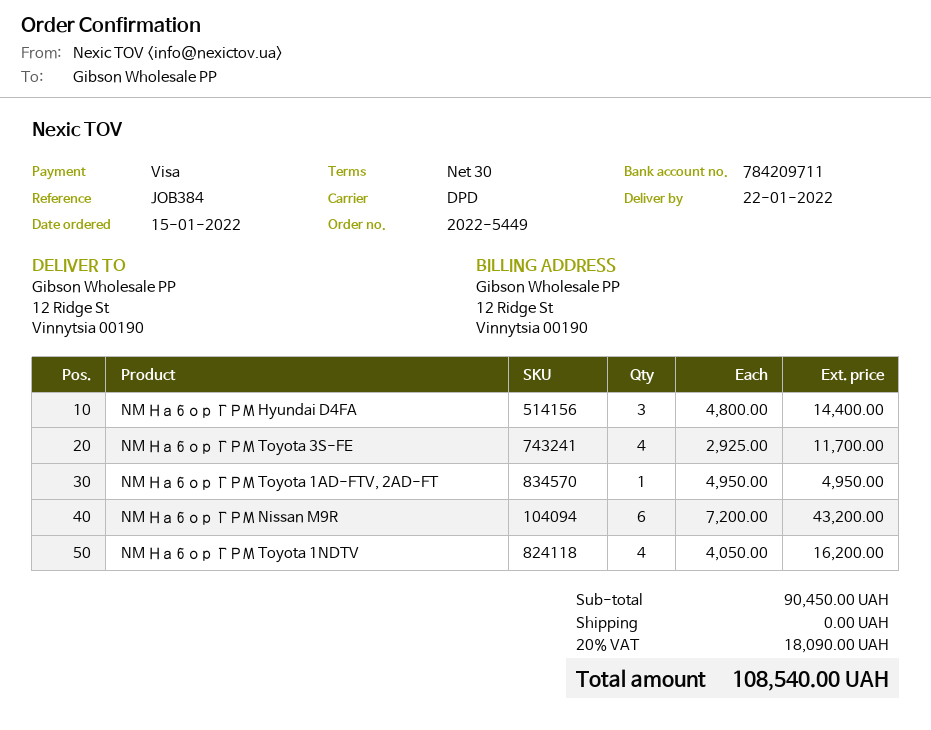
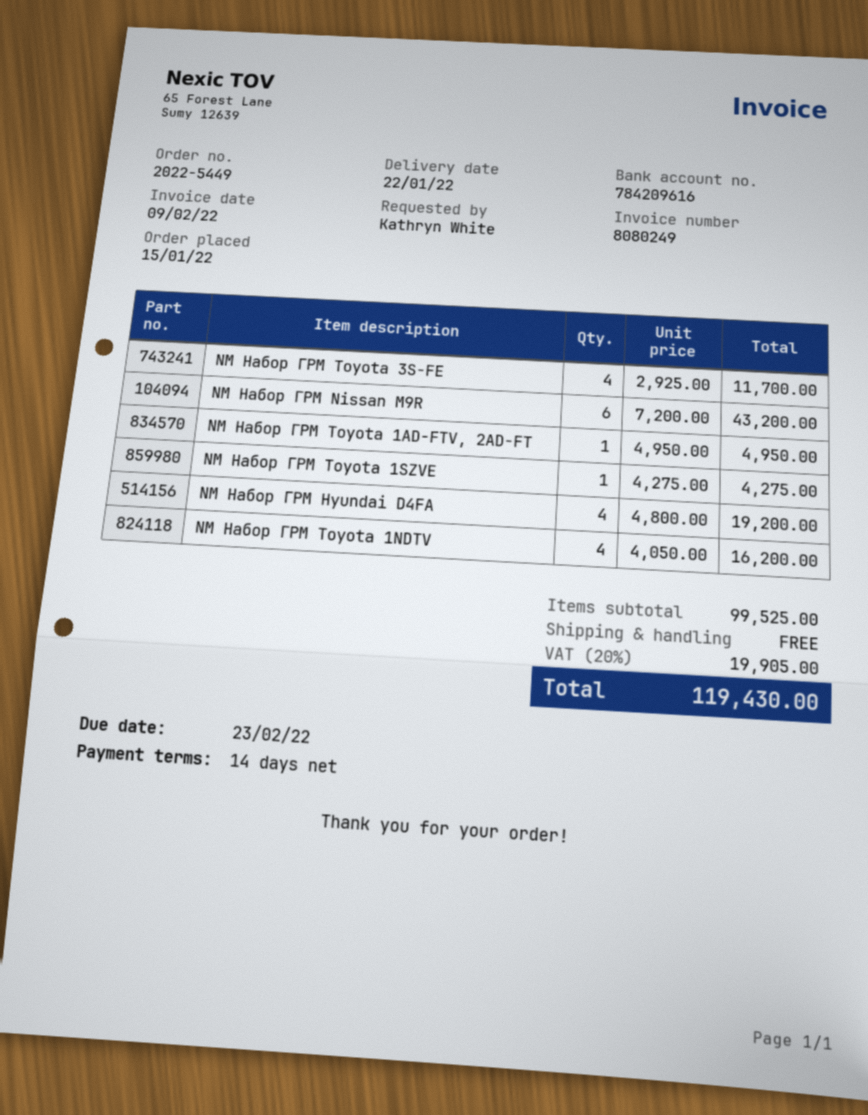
payment terms: 30 days -> 14 days
bank account: 784209711 -> 784209616
NM Набор ГРМ Hyundai D4FA: 3 x 4800.00 = 14400.00 -> 4 x 4800.00 = 19200.00
NM Набор ГРМ Toyota 1SZVE: none -> 1 x 4275.00 = 4275.00
subtotal: 90450.00 -> 99525.00
tax: 20% = 18090.00 -> 20% = 19905.00
total: 108540.00 -> 119430.00

